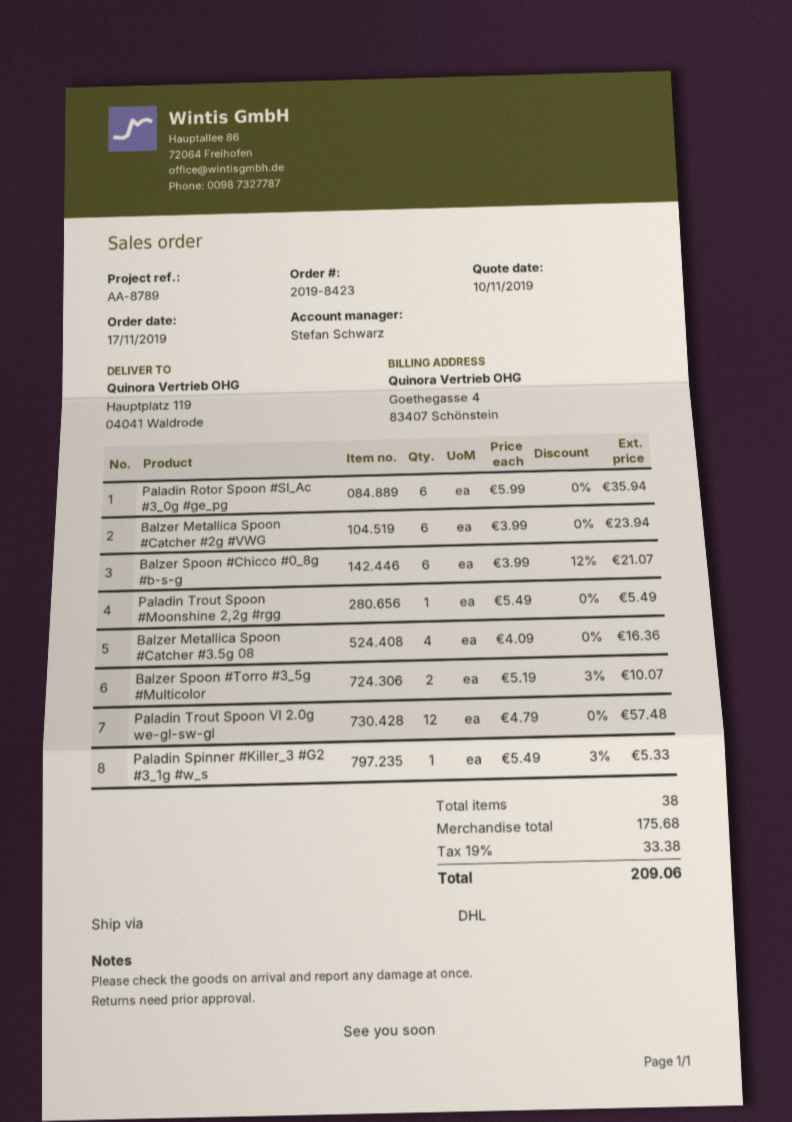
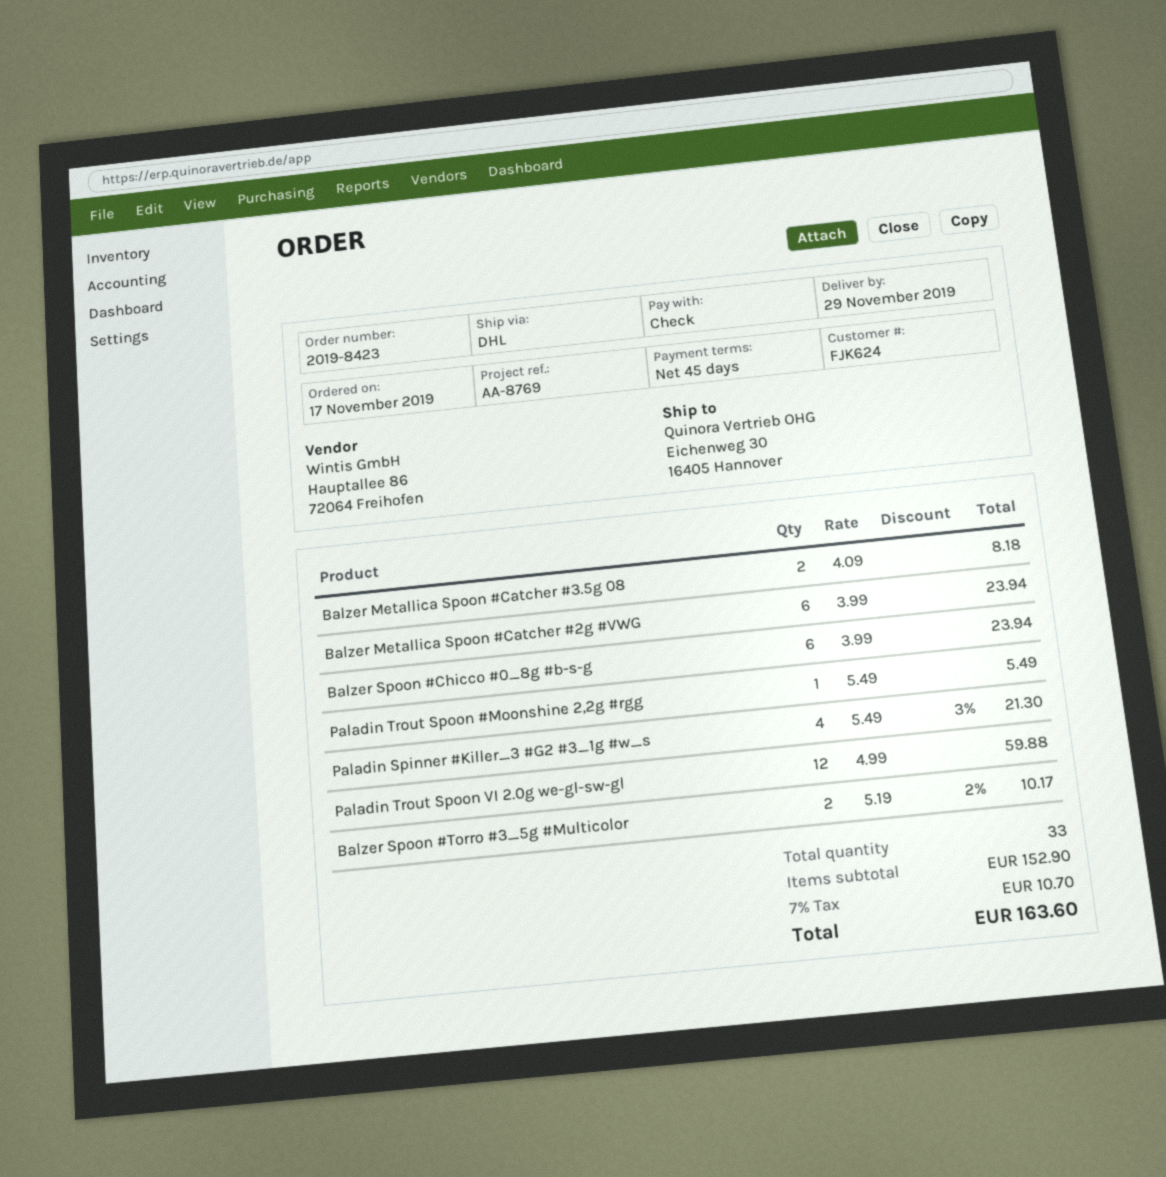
reference: AA-8789 -> AA-8769
ship to: Hauptplatz 119, 04041 Waldrode -> Eichenweg 30, 16405 Hannover
Paladin Rotor Spoon #Sl_Ac #3_0g #ge_pg: 6 x 5.99 = 35.94 -> none
Balzer Spoon #Chicco #0_8g #b-s-g: 6 x 3.99 - 12% = 21.07 -> 6 x 3.99 = 23.94
Balzer Metallica Spoon #Catcher #3.5g 08: 4 x 4.09 = 16.36 -> 2 x 4.09 = 8.18
Balzer Spoon #Torro #3_5g #Multicolor: 2 x 5.19 - 3% = 10.07 -> 2 x 5.19 - 2% = 10.17
Paladin Trout Spoon VI 2.0g we-gl-sw-gl: 12 x 4.79 = 57.48 -> 12 x 4.99 = 59.88
Paladin Spinner #Killer_3 #G2 #3_1g #w_s: 1 x 5.49 - 3% = 5.33 -> 4 x 5.49 - 3% = 21.30
total quantity: 38 -> 33
subtotal: 175.68 -> 152.90
tax: 19% = 33.38 -> 7% = 10.70
total: 209.06 -> 163.60

